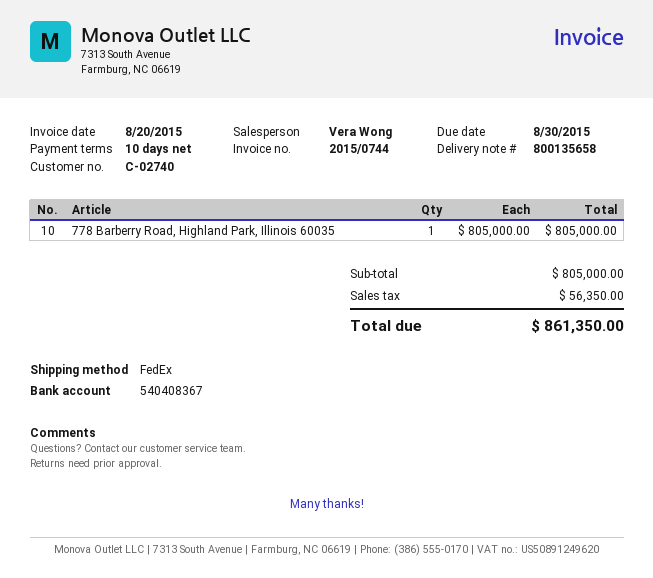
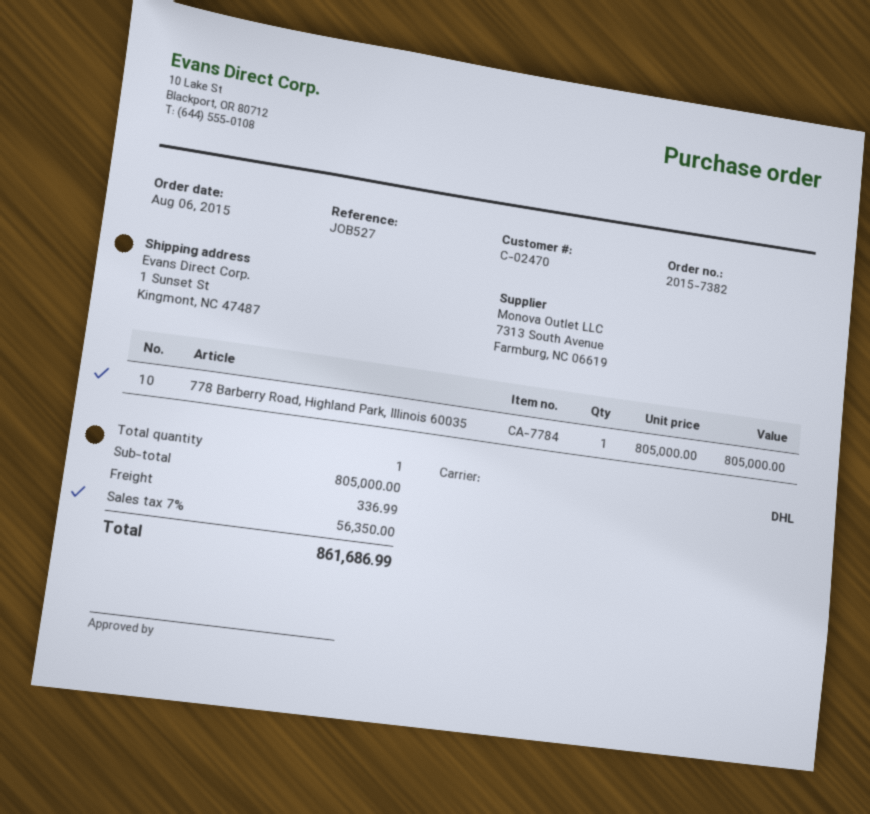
customer number: C-02740 -> C-02470
shipping method: FedEx -> DHL
shipping: none -> 336.99
total: 861350.00 -> 861686.99

